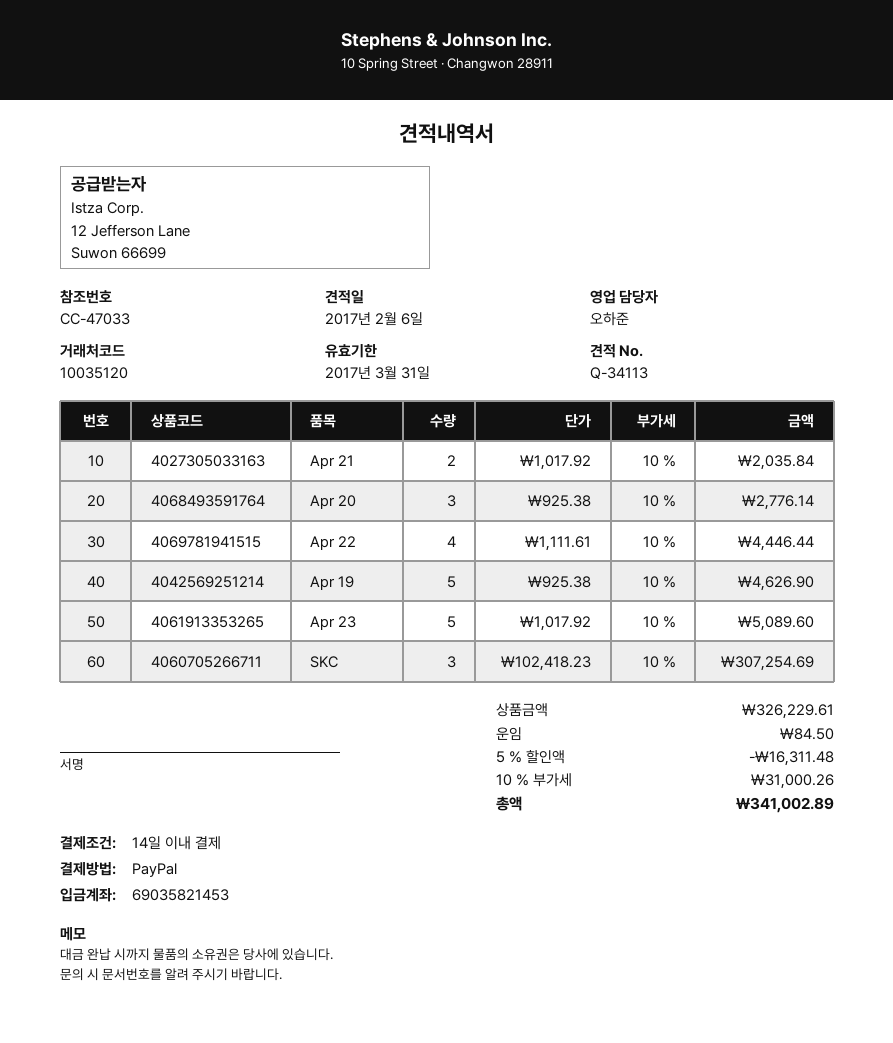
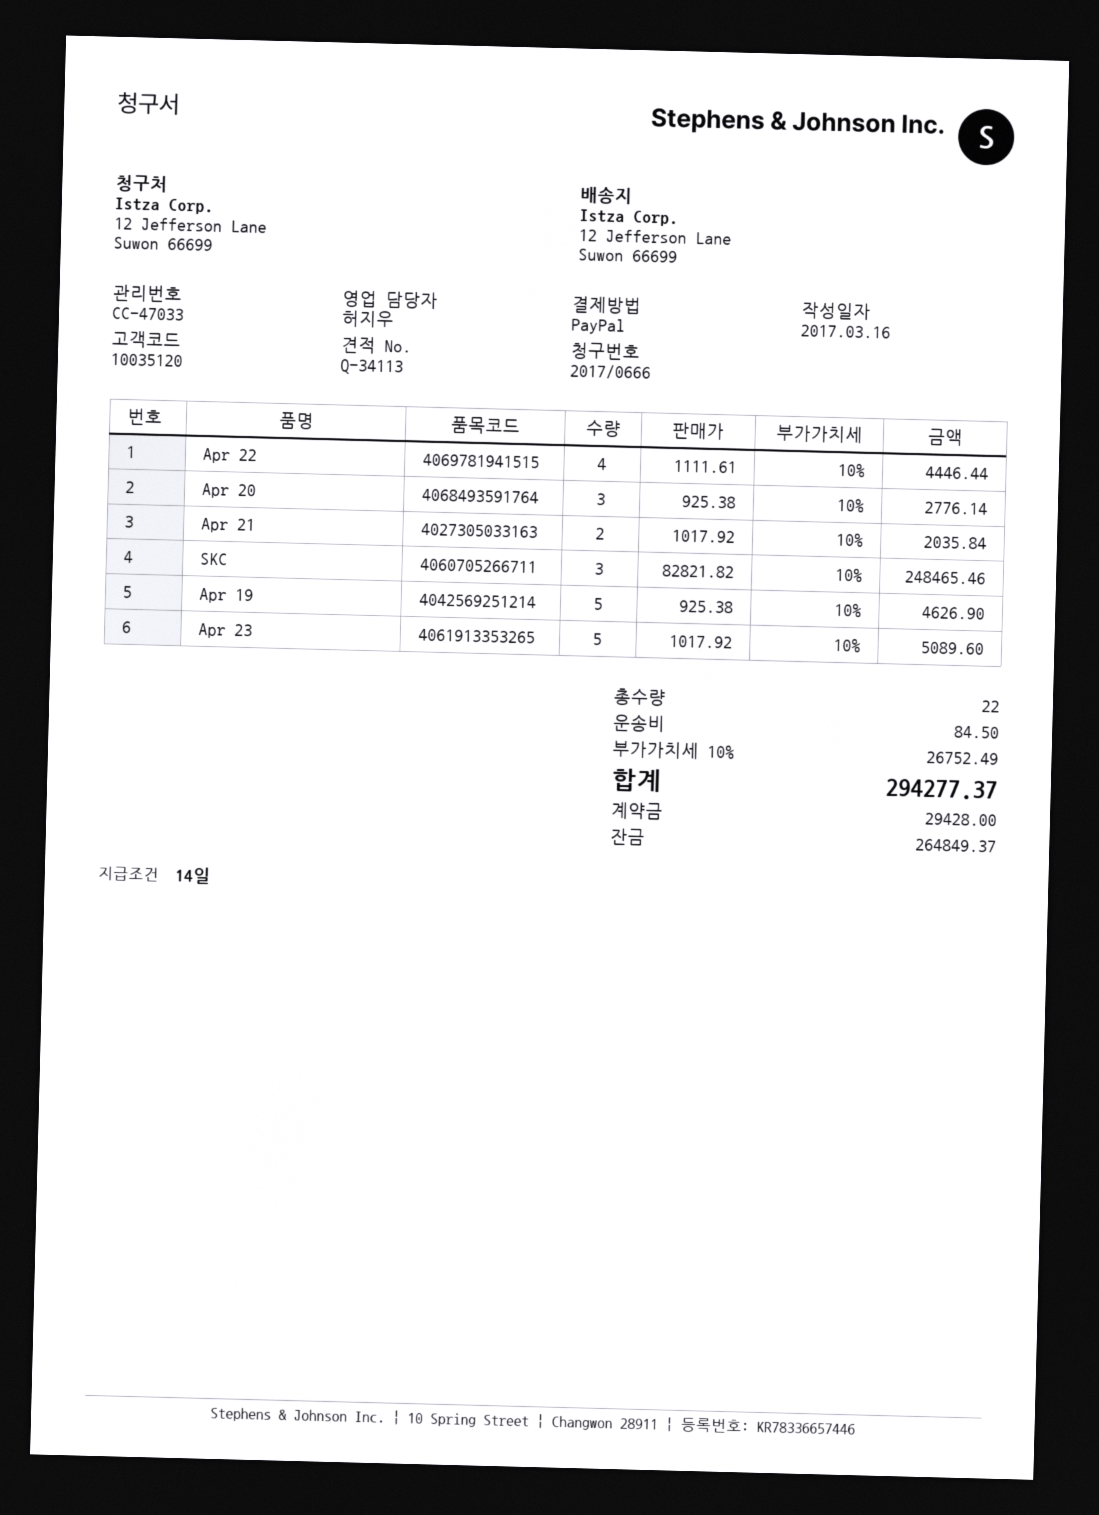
sales rep: 오하준 -> 허지우
SKC: 3 x 102418.23 = 307254.69 -> 3 x 82821.82 = 248465.46
discount: 5% = 16311.48 -> none
tax: 10% = 31000.26 -> 10% = 26752.49
total: 341002.89 -> 294277.37

